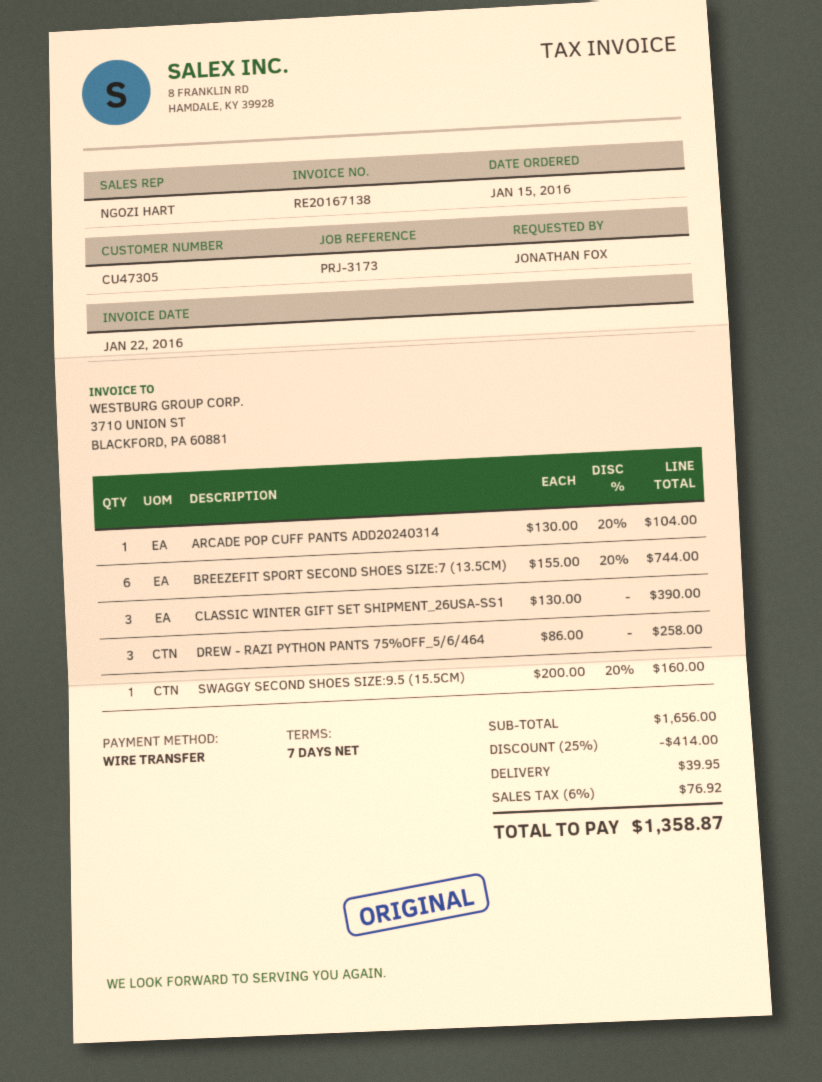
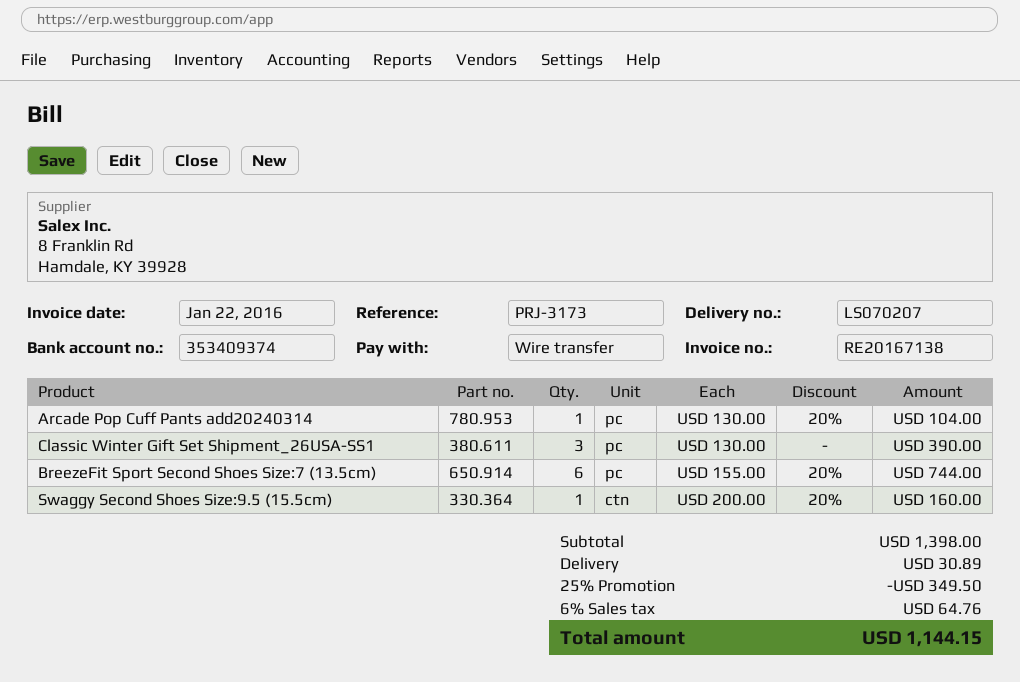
DREW - RAZI PYTHON PANTS 75%OFF_5/6/464: 3 x 86.00 = 258.00 -> none
subtotal: 1656.00 -> 1398.00
discount: 25% = 414.00 -> 25% = 349.50
shipping: 39.95 -> 30.89
tax: 6% = 76.92 -> 6% = 64.76
total: 1358.87 -> 1144.15

